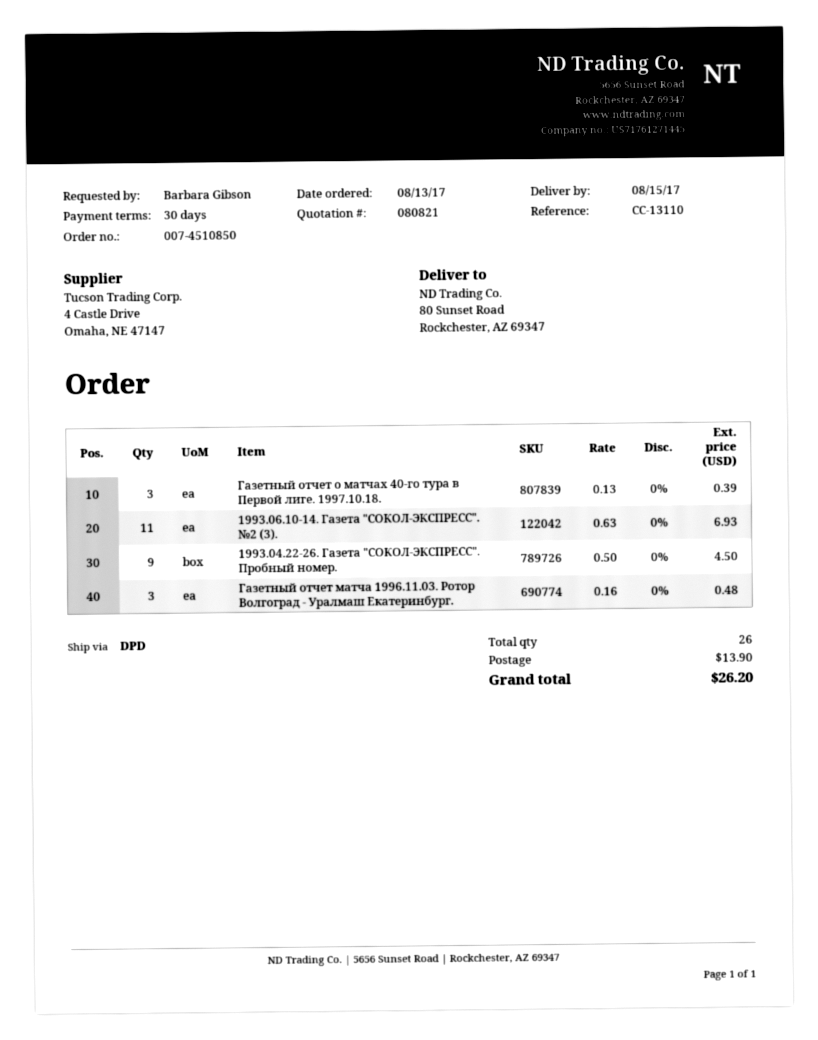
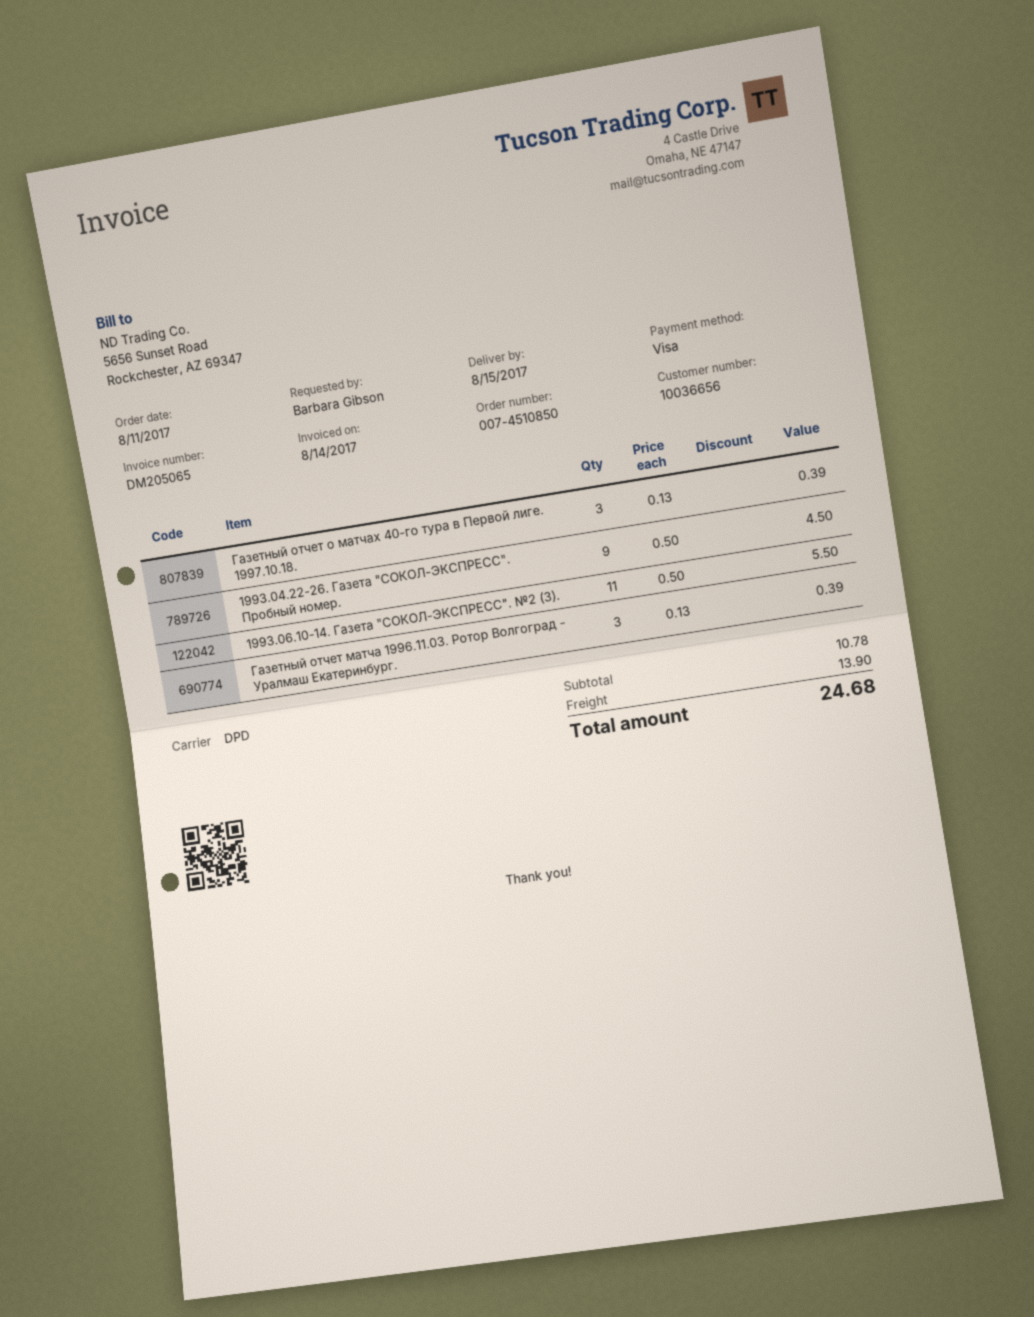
order date: 2017-08-13 -> 2017-08-11
1993.06.10-14. Газета "СОКОЛ-ЭКСПРЕСС". №2 (3).: 11 x 0.63 = 6.93 -> 11 x 0.50 = 5.50
Газетный отчет матча 1996.11.03. Ротор Волгоград - Уралмаш Екатеринбург.: 3 x 0.16 = 0.48 -> 3 x 0.13 = 0.39
total: 26.20 -> 24.68

